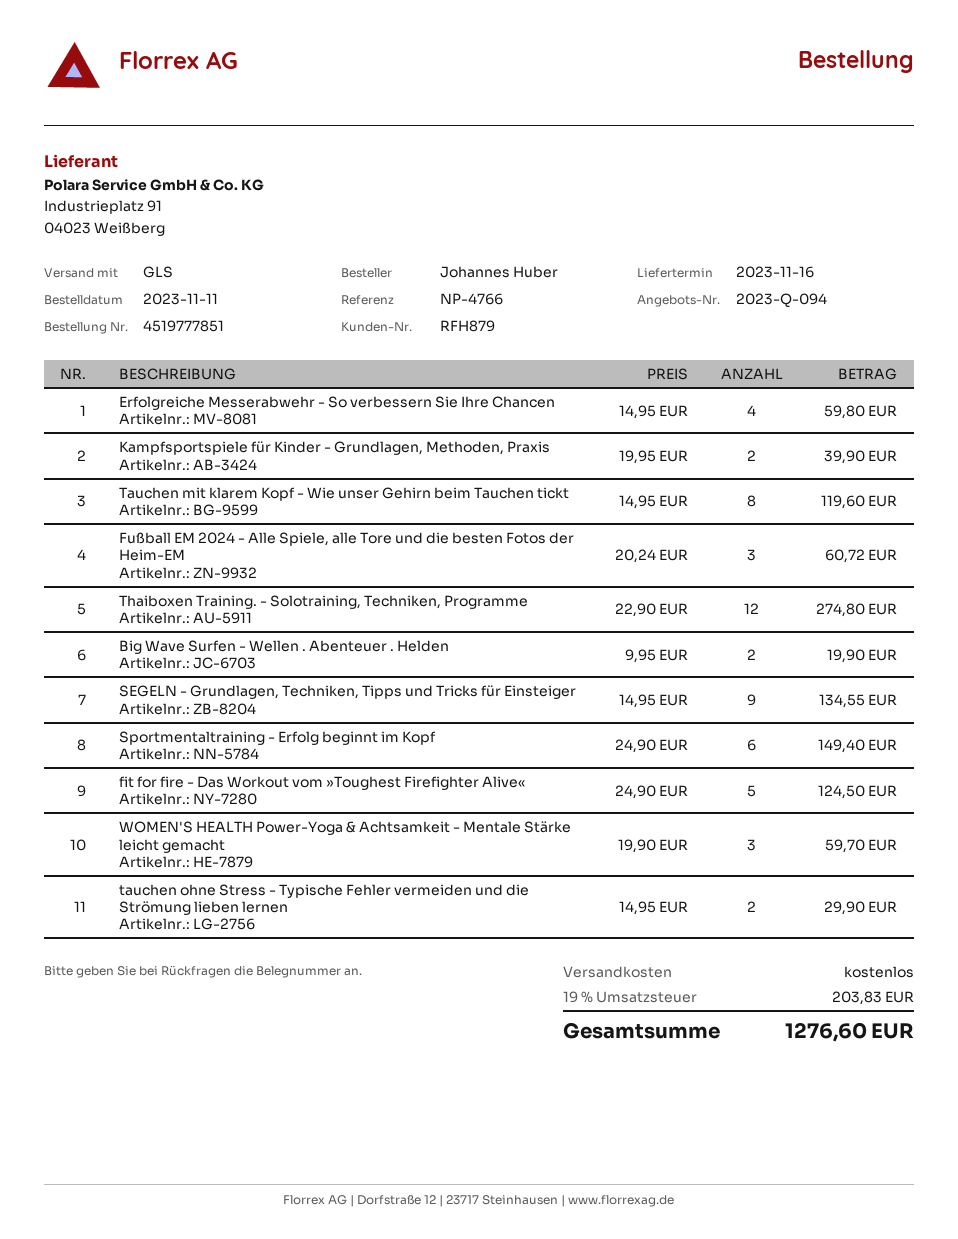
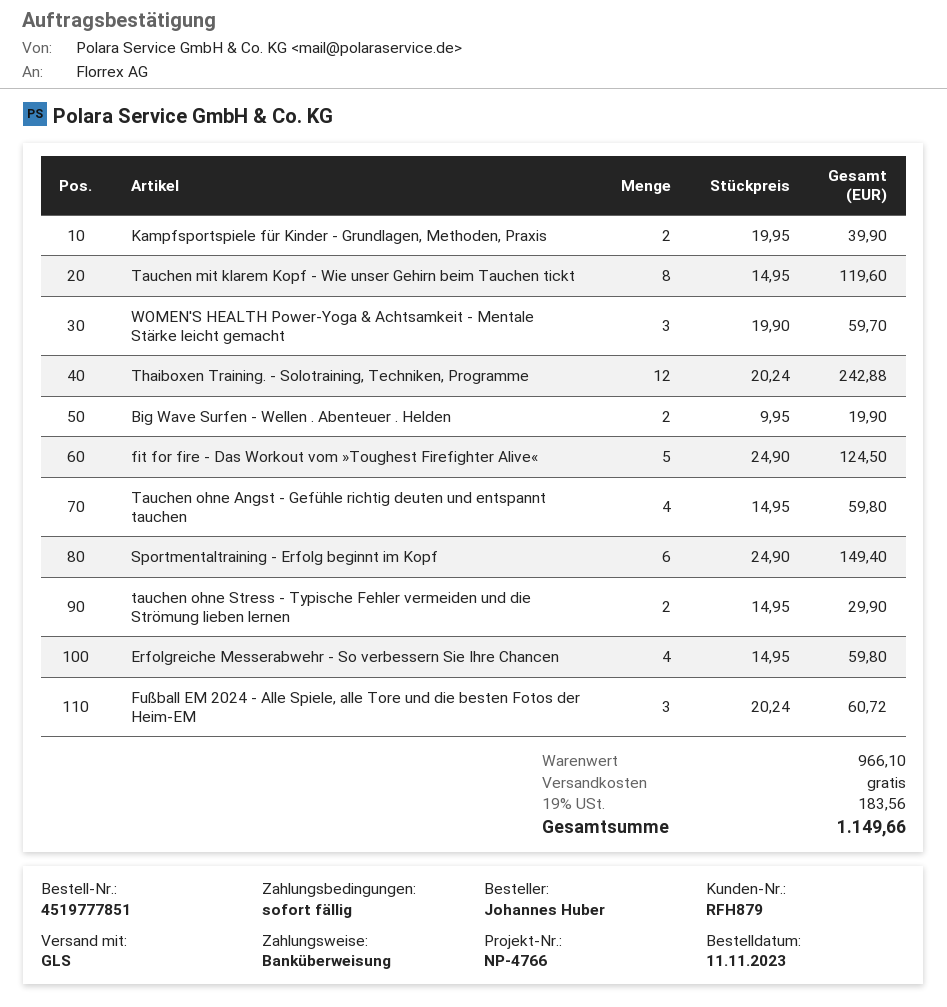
Thaiboxen Training. - Solotraining, Techniken, Programme: 12 x 22.90 = 274.80 -> 12 x 20.24 = 242.88
SEGELN - Grundlagen, Techniken, Tipps und Tricks für Einsteiger: 9 x 14.95 = 134.55 -> none
Tauchen ohne Angst - Gefühle richtig deuten und entspannt tauchen: none -> 4 x 14.95 = 59.80
tax: 19% = 203.83 -> 19% = 183.56
total: 1276.60 -> 1149.66

